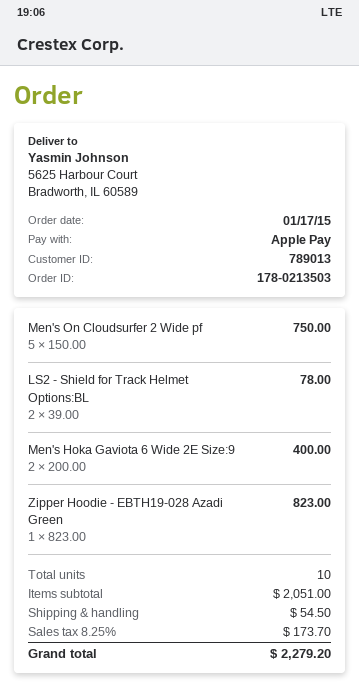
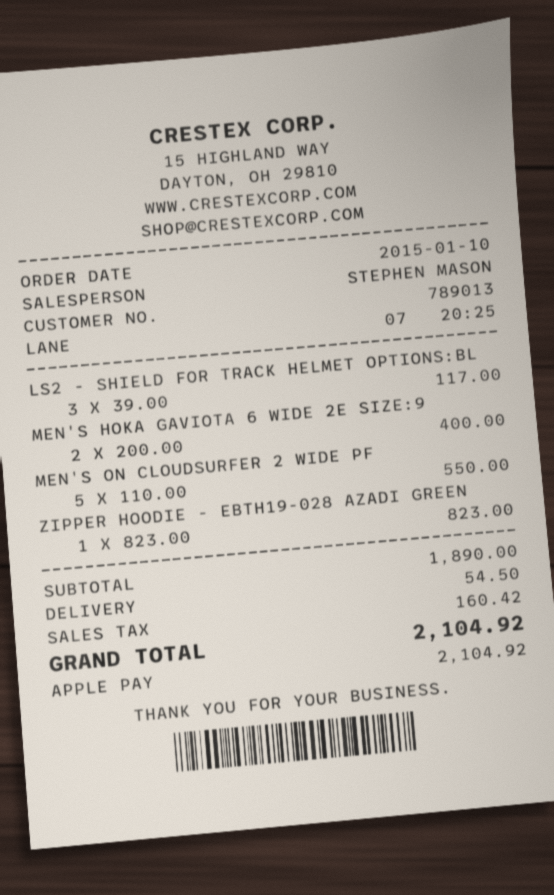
order date: 2015-01-17 -> 2015-01-10
Men's On Cloudsurfer 2 Wide pf: 5 x 150.00 = 750.00 -> 5 x 110.00 = 550.00
LS2 - Shield for Track Helmet Options:BL: 2 x 39.00 = 78.00 -> 3 x 39.00 = 117.00
subtotal: 2051.00 -> 1890.00
tax: 173.70 -> 160.42
total: 2279.20 -> 2104.92

